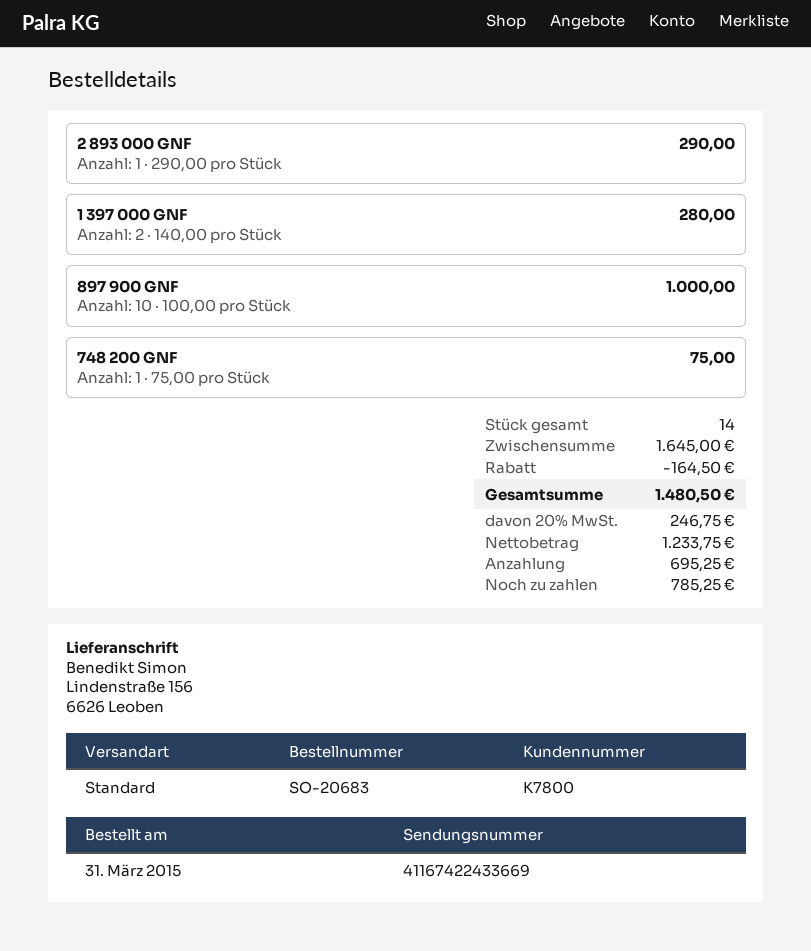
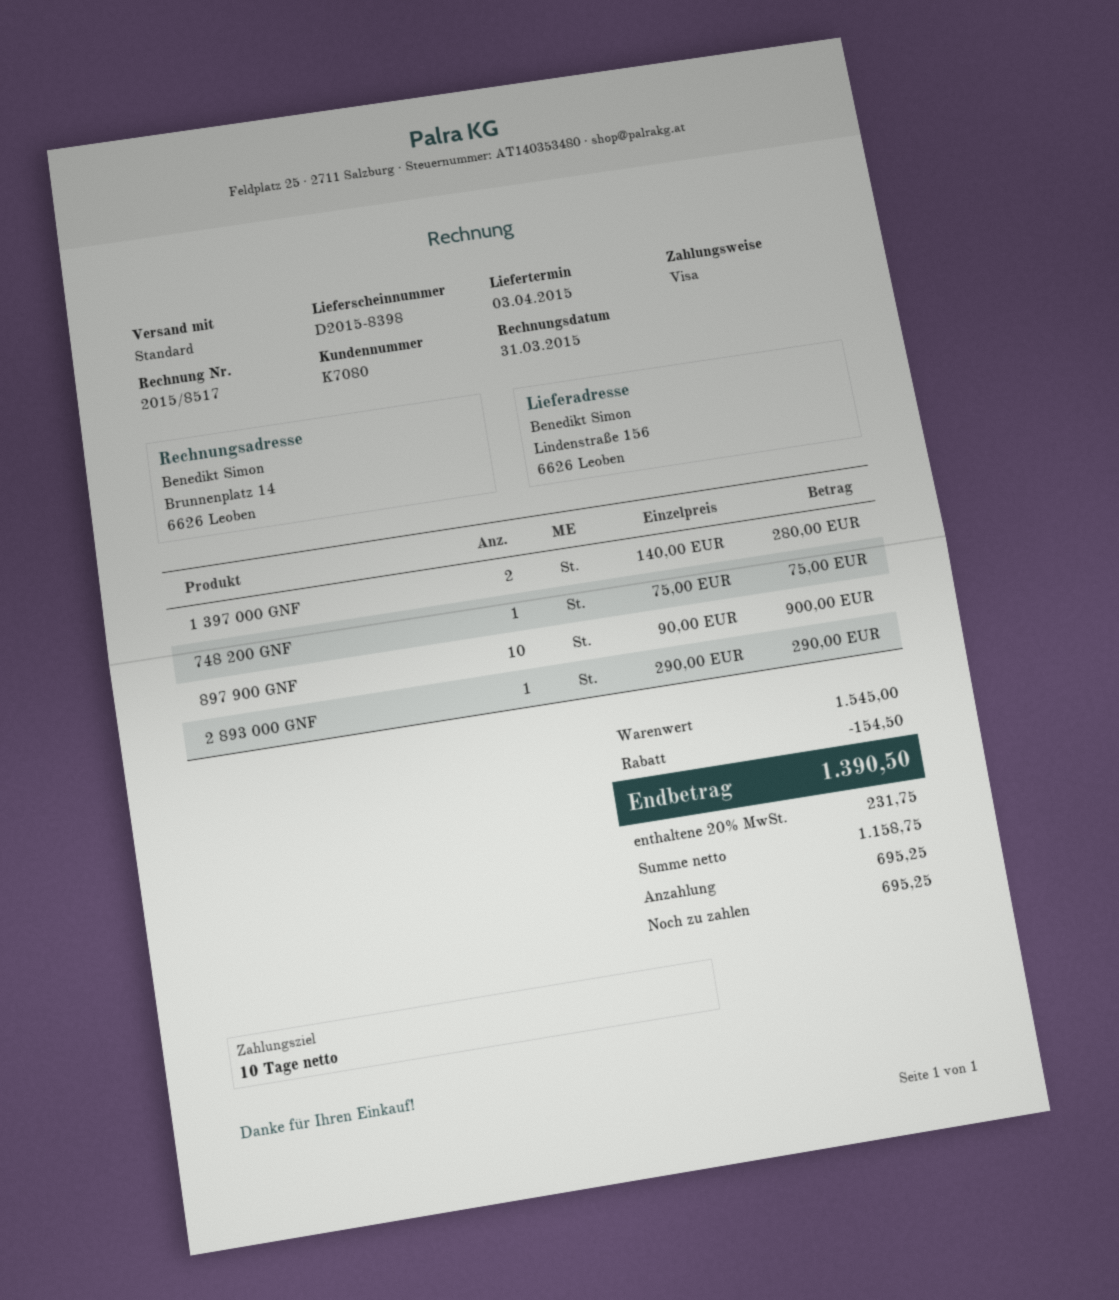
customer number: K7800 -> K7080
897 900 GNF: 10 x 100.00 = 1000.00 -> 10 x 90.00 = 900.00
subtotal: 1645.00 -> 1545.00
discount: 164.50 -> 154.50
net: 1233.75 -> 1158.75
tax: 20% = 246.75 -> 20% = 231.75
total: 1480.50 -> 1390.50
balance: 785.25 -> 695.25

